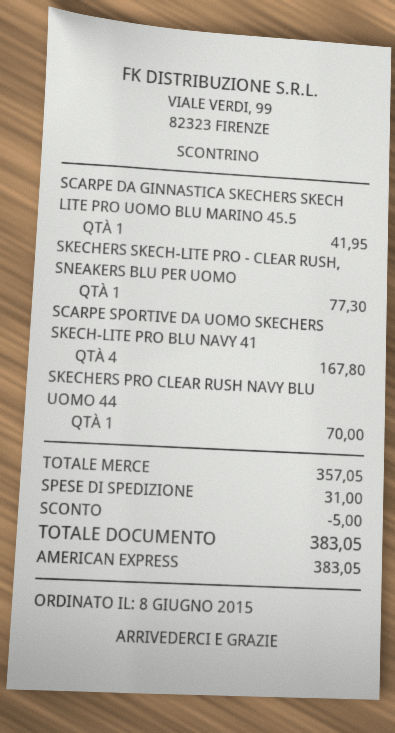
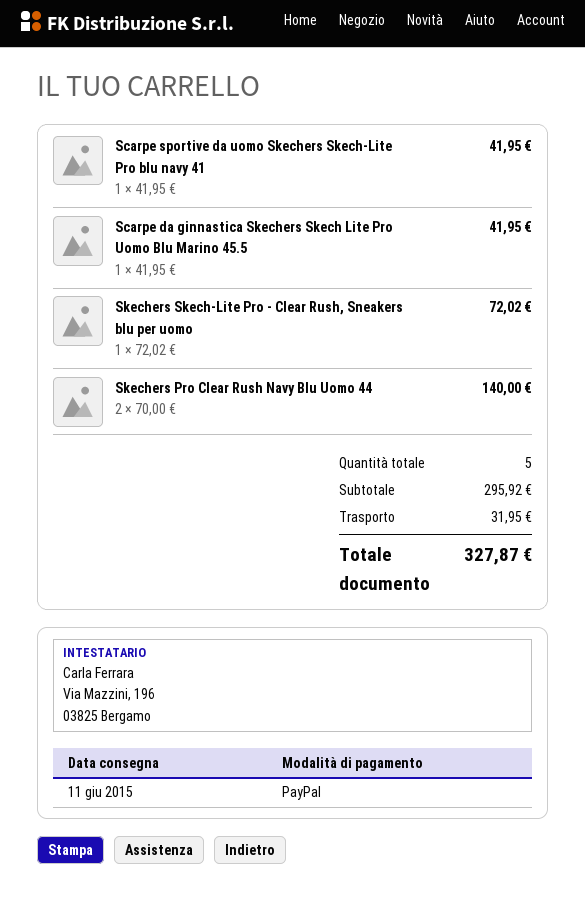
payment method: American Express -> PayPal
SKECHERS SKECH-LITE PRO - CLEAR RUSH, SNEAKERS BLU PER UOMO: 1 for 77.30 -> 1 for 72.02
SCARPE SPORTIVE DA UOMO SKECHERS SKECH-LITE PRO BLU NAVY 41: 4 for 167.80 -> 1 for 41.95
SKECHERS PRO CLEAR RUSH NAVY BLU UOMO 44: 1 for 70.00 -> 2 for 140.00
subtotal: 357.05 -> 295.92
discount: 5.00 -> none
shipping: 31.00 -> 31.95
total: 383.05 -> 327.87

